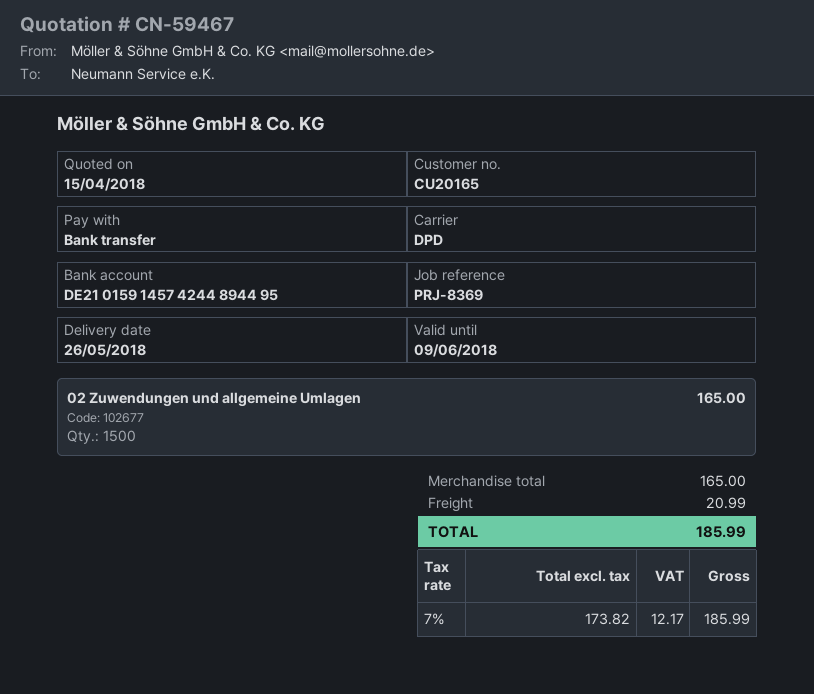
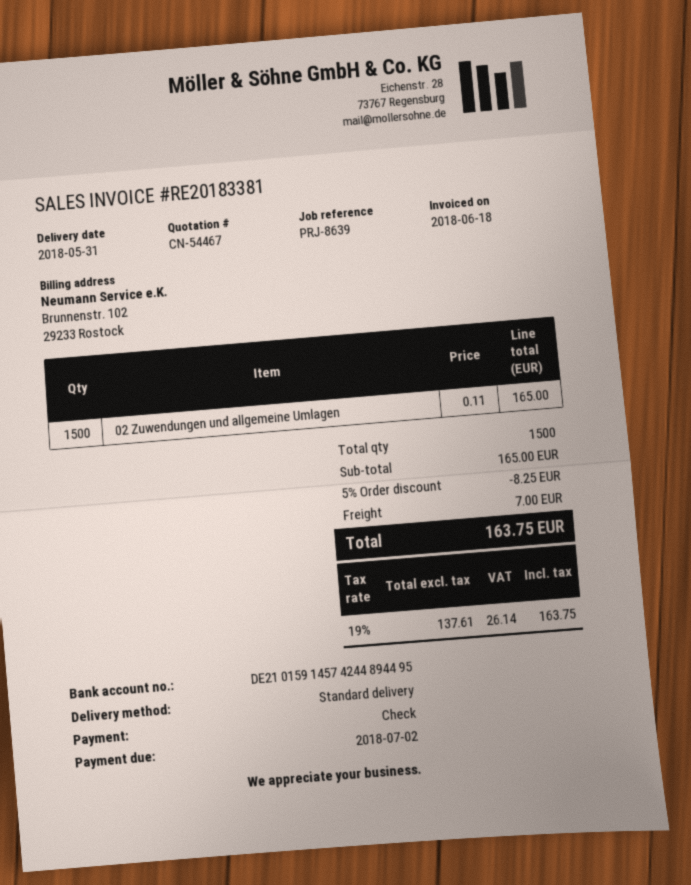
quote number: CN-59467 -> CN-54467
delivery date: 2018-05-26 -> 2018-05-31
reference: PRJ-8369 -> PRJ-8639
payment method: bank transfer -> cheque
shipping method: DPD -> standard
discount: none -> 5% = 8.25
shipping: 20.99 -> 7.00
net: 173.82 -> 137.61
tax: 7% = 12.17 -> 19% = 26.14
total: 185.99 -> 163.75

